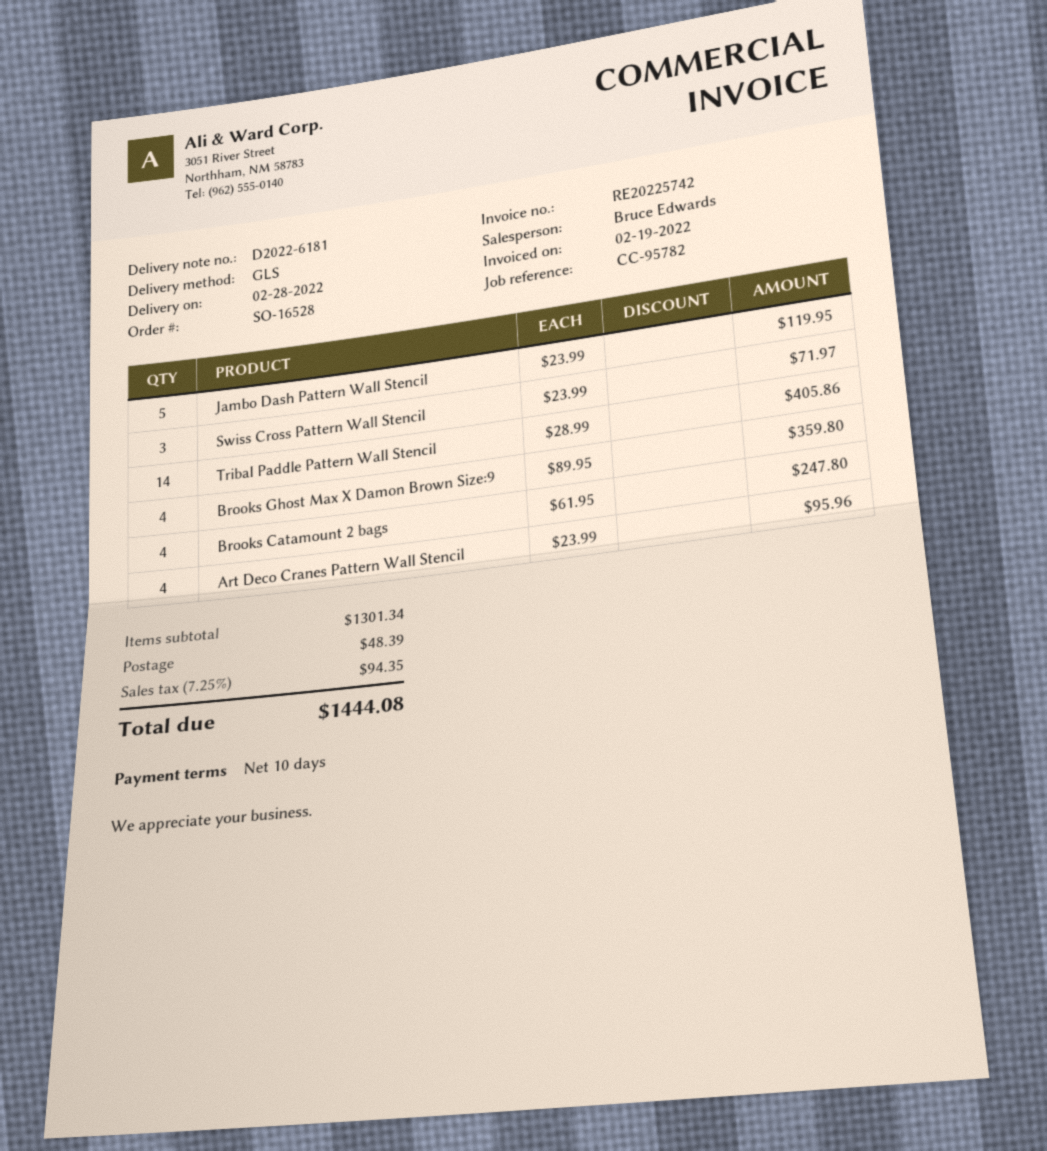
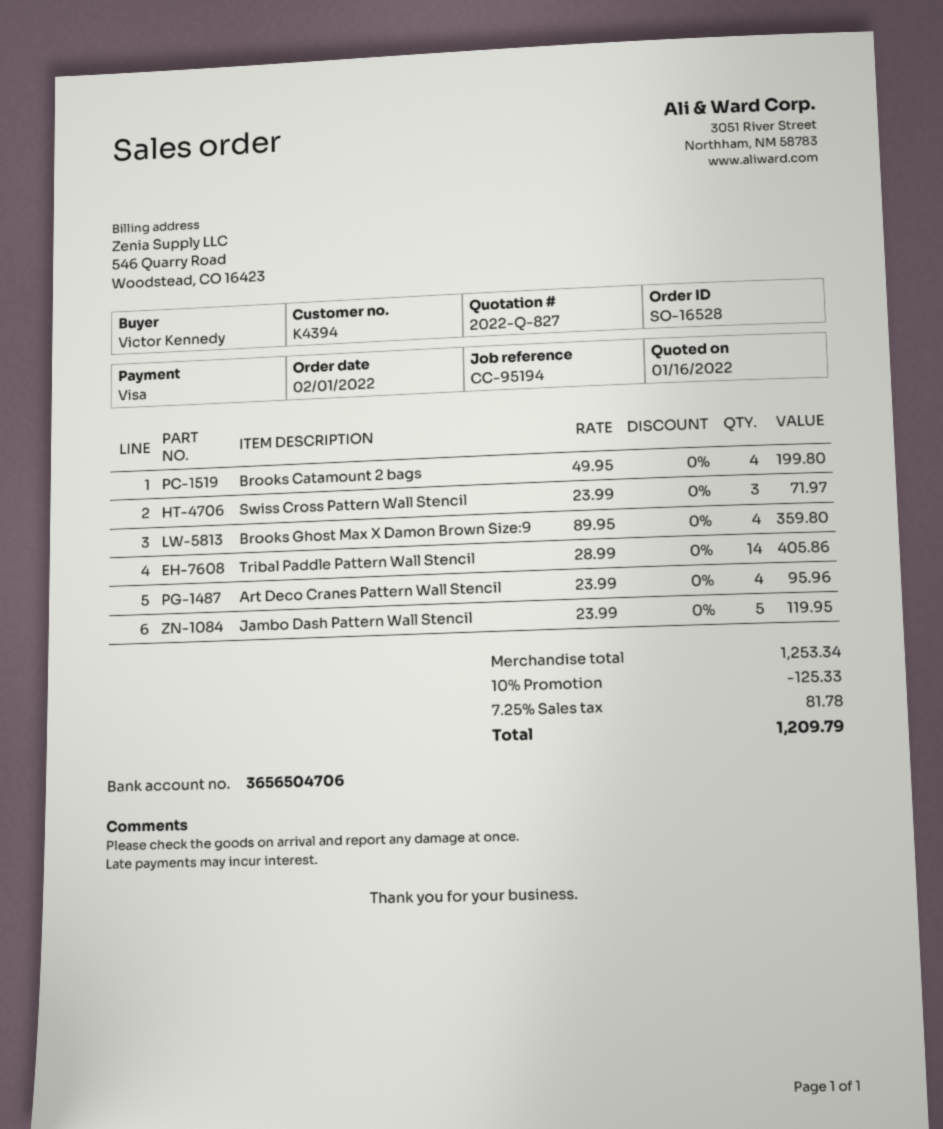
reference: CC-95782 -> CC-95194
Brooks Catamount 2 bags: 4 x 61.95 = 247.80 -> 4 x 49.95 = 199.80
subtotal: 1301.34 -> 1253.34
discount: none -> 10% = 125.33
shipping: 48.39 -> none
tax: 7.25% = 94.35 -> 7.25% = 81.78
total: 1444.08 -> 1209.79

